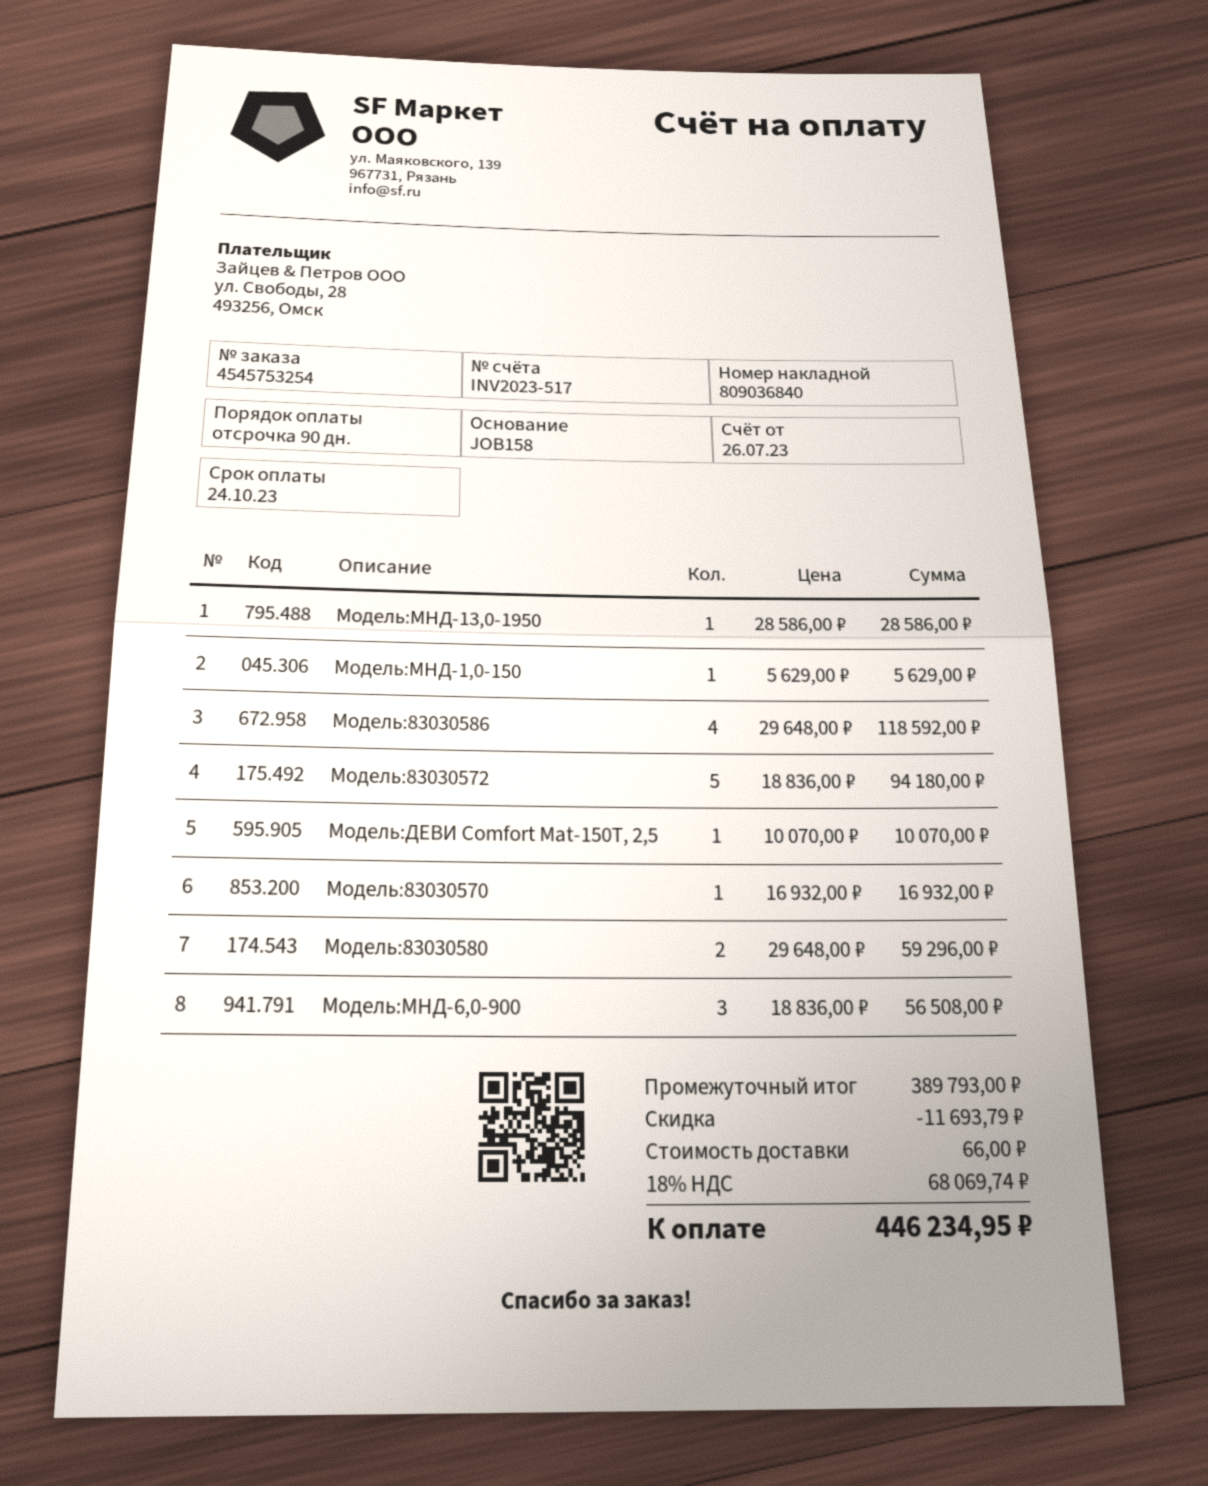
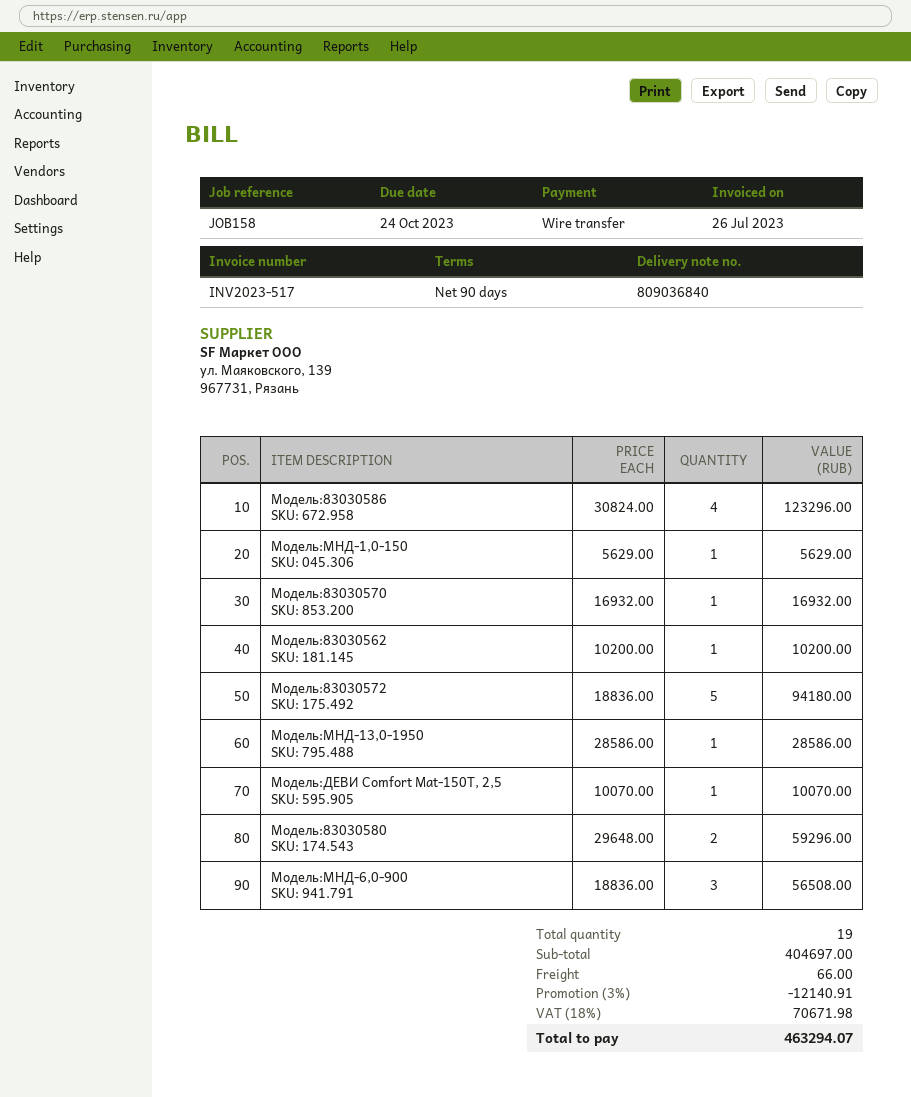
Модель:83030586: 4 x 29648.00 = 118592.00 -> 4 x 30824.00 = 123296.00
Модель:83030562: none -> 1 x 10200.00 = 10200.00
subtotal: 389793.00 -> 404697.00
discount: 11693.79 -> 12140.91
tax: 18% = 68069.74 -> 18% = 70671.98
total: 446234.95 -> 463294.07

